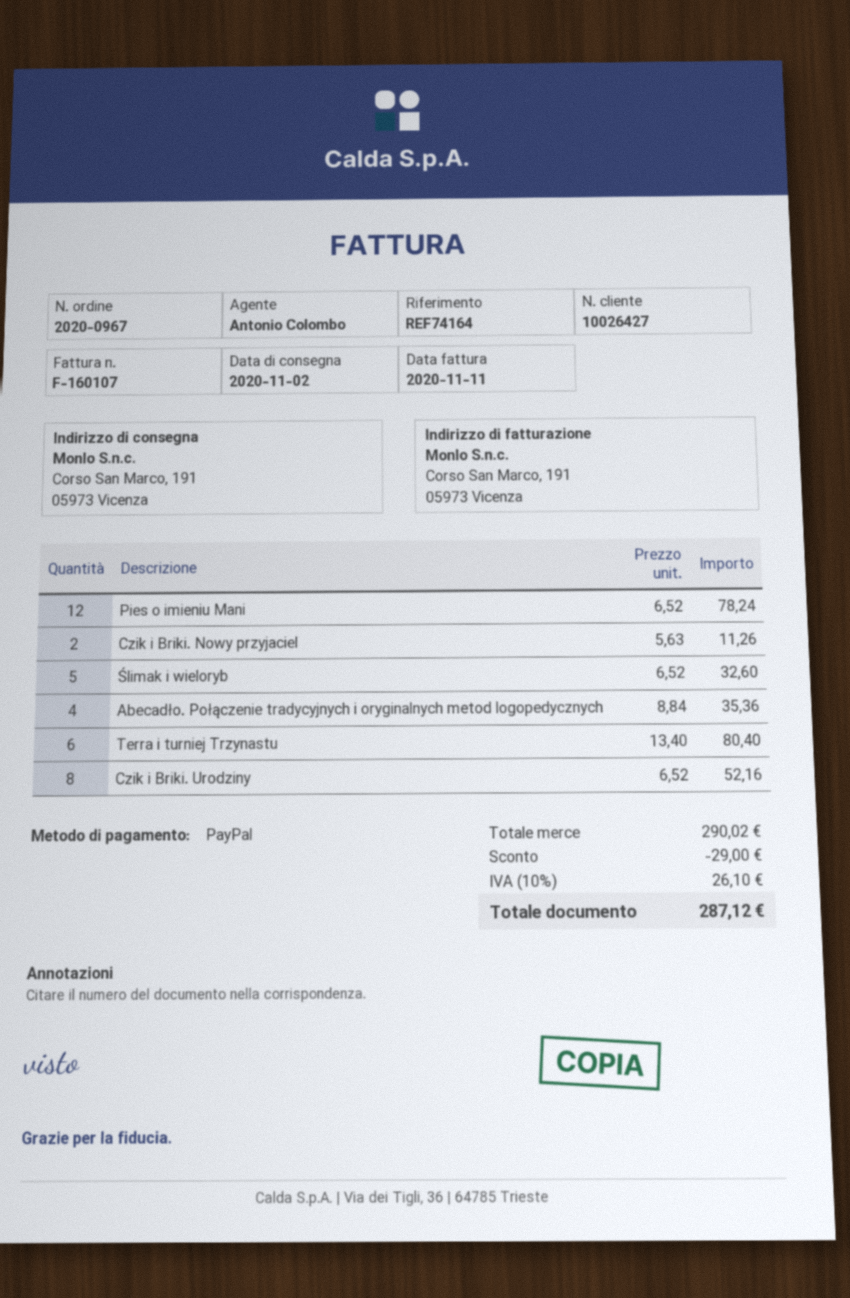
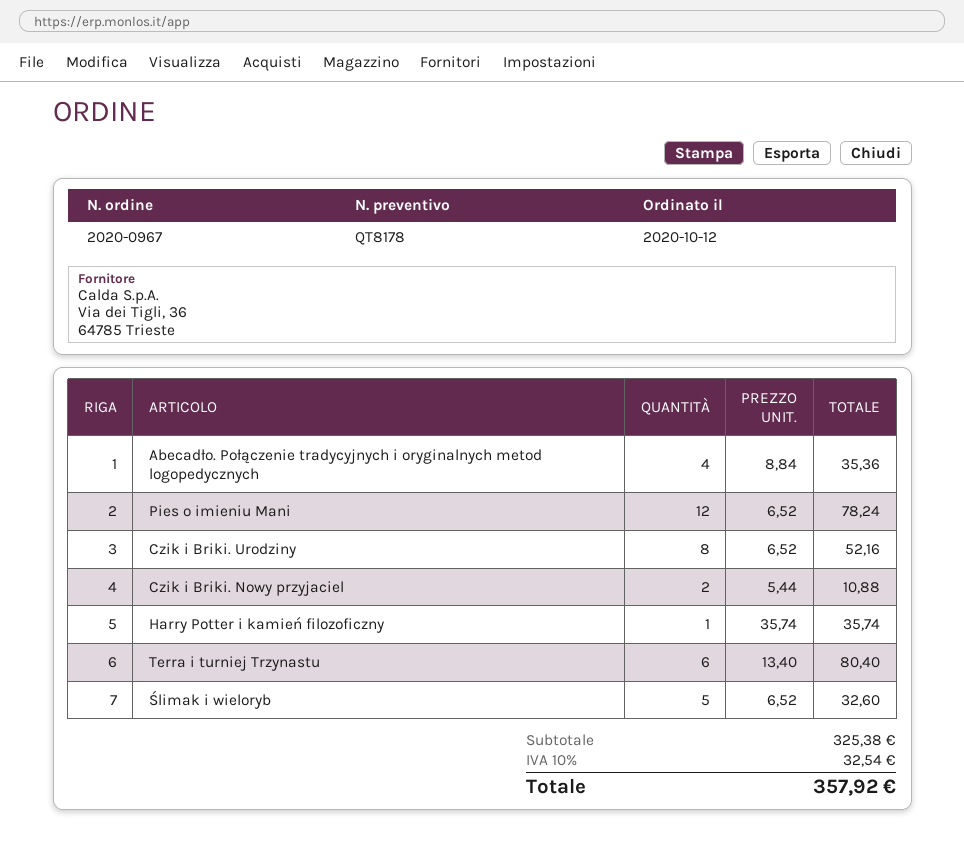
Czik i Briki. Nowy przyjaciel: 2 x 5.63 = 11.26 -> 2 x 5.44 = 10.88
Harry Potter i kamień filozoficzny: none -> 1 x 35.74 = 35.74
subtotal: 290.02 -> 325.38
discount: 29.00 -> none
tax: 10% = 26.10 -> 10% = 32.54
total: 287.12 -> 357.92

